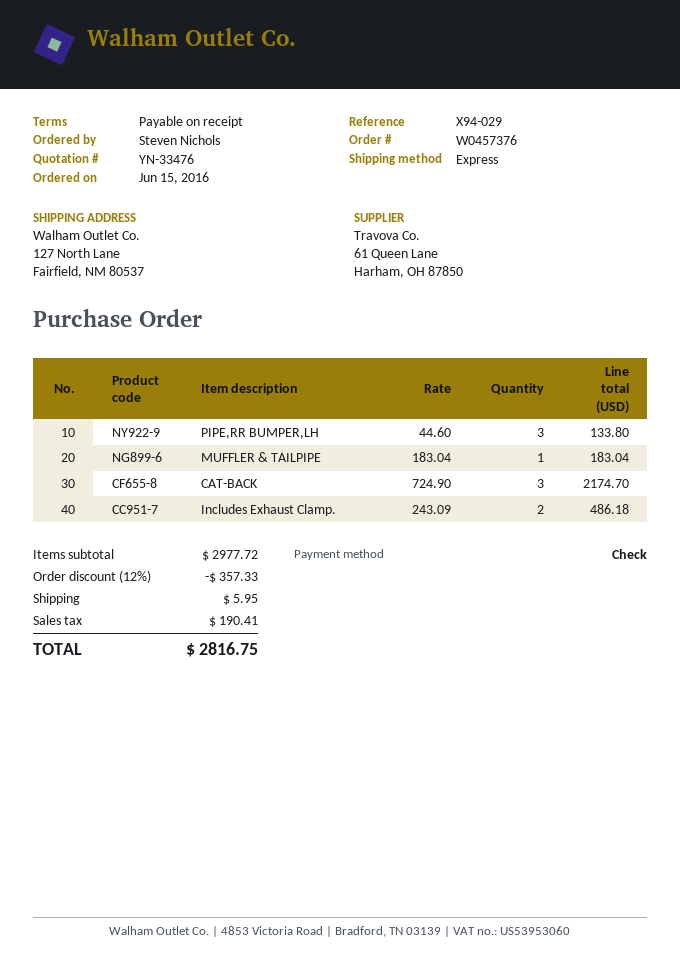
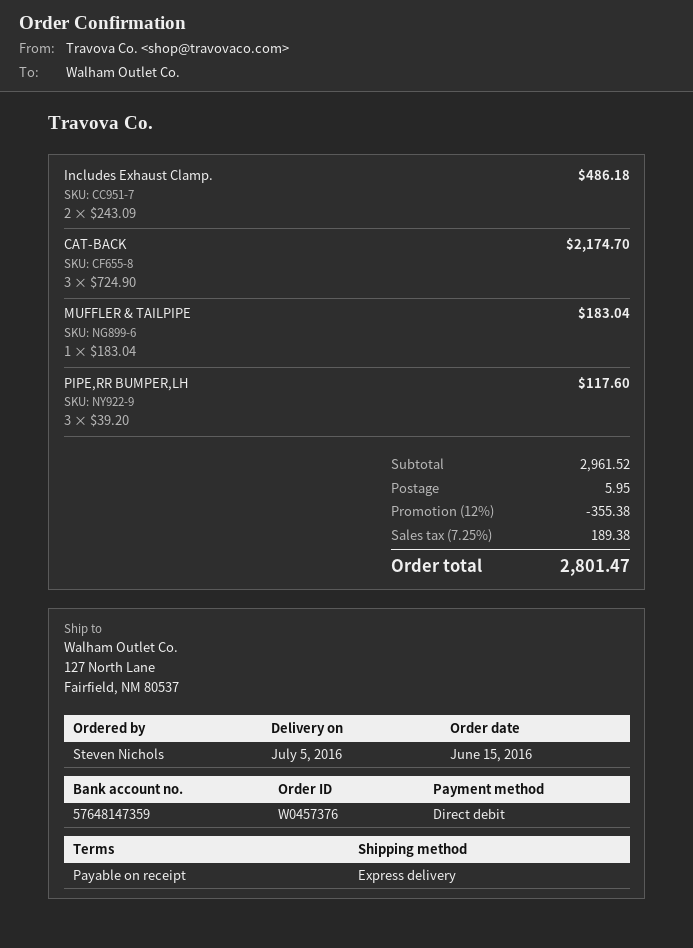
payment method: cheque -> direct debit
PIPE,RR BUMPER,LH: 3 x 44.60 = 133.80 -> 3 x 39.20 = 117.60
subtotal: 2977.72 -> 2961.52
discount: 12% = 357.33 -> 12% = 355.38
tax: 190.41 -> 189.38
total: 2816.75 -> 2801.47

